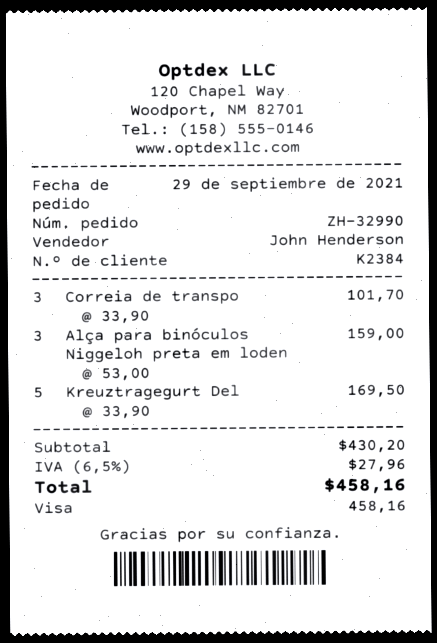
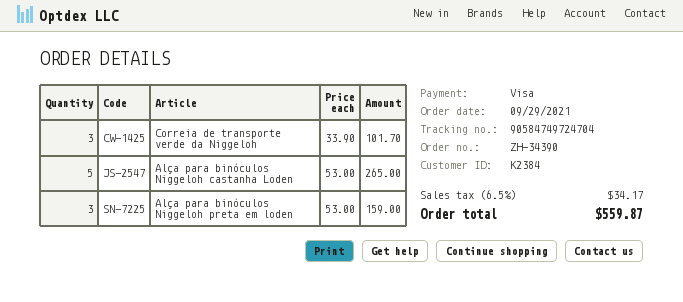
order number: ZH-32990 -> ZH-34390
Kreuztragegurt Del: 5 x 33.90 = 169.50 -> none
Alça para binóculos Niggeloh castanha Loden: none -> 5 x 53.00 = 265.00
tax: 6.5% = 27.96 -> 6.5% = 34.17
total: 458.16 -> 559.87

